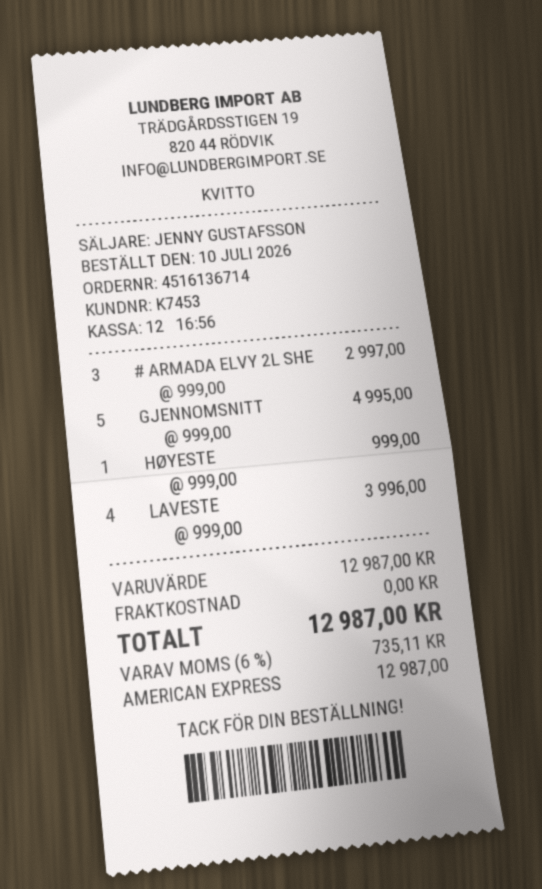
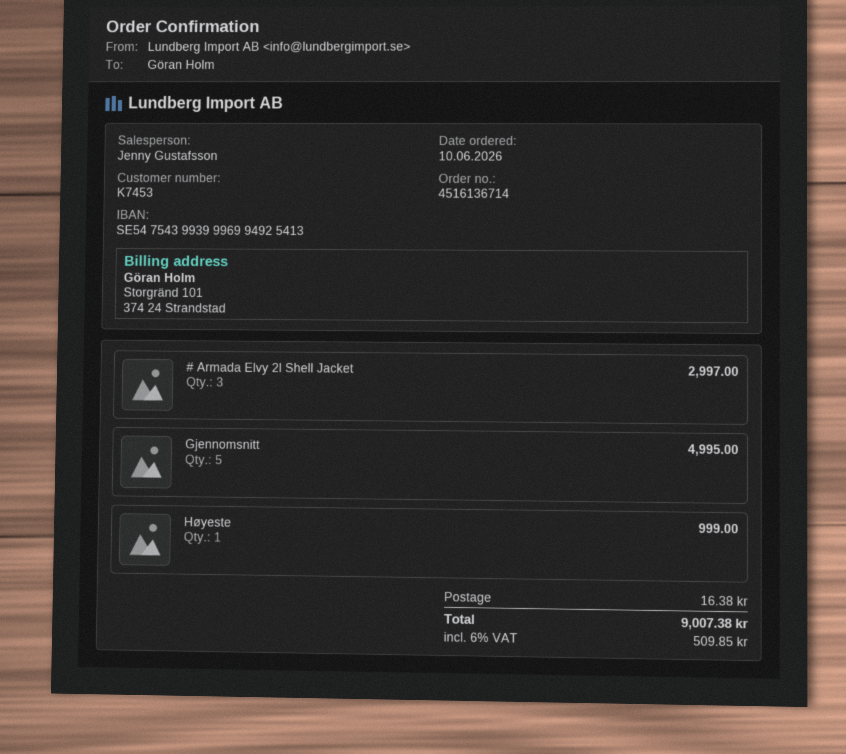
order date: 2026-07-10 -> 2026-06-10
LAVESTE: 4 for 3996.00 -> none
shipping: 0.00 -> 16.38
tax: 6% = 735.11 -> 6% = 509.85
total: 12987.00 -> 9007.38

